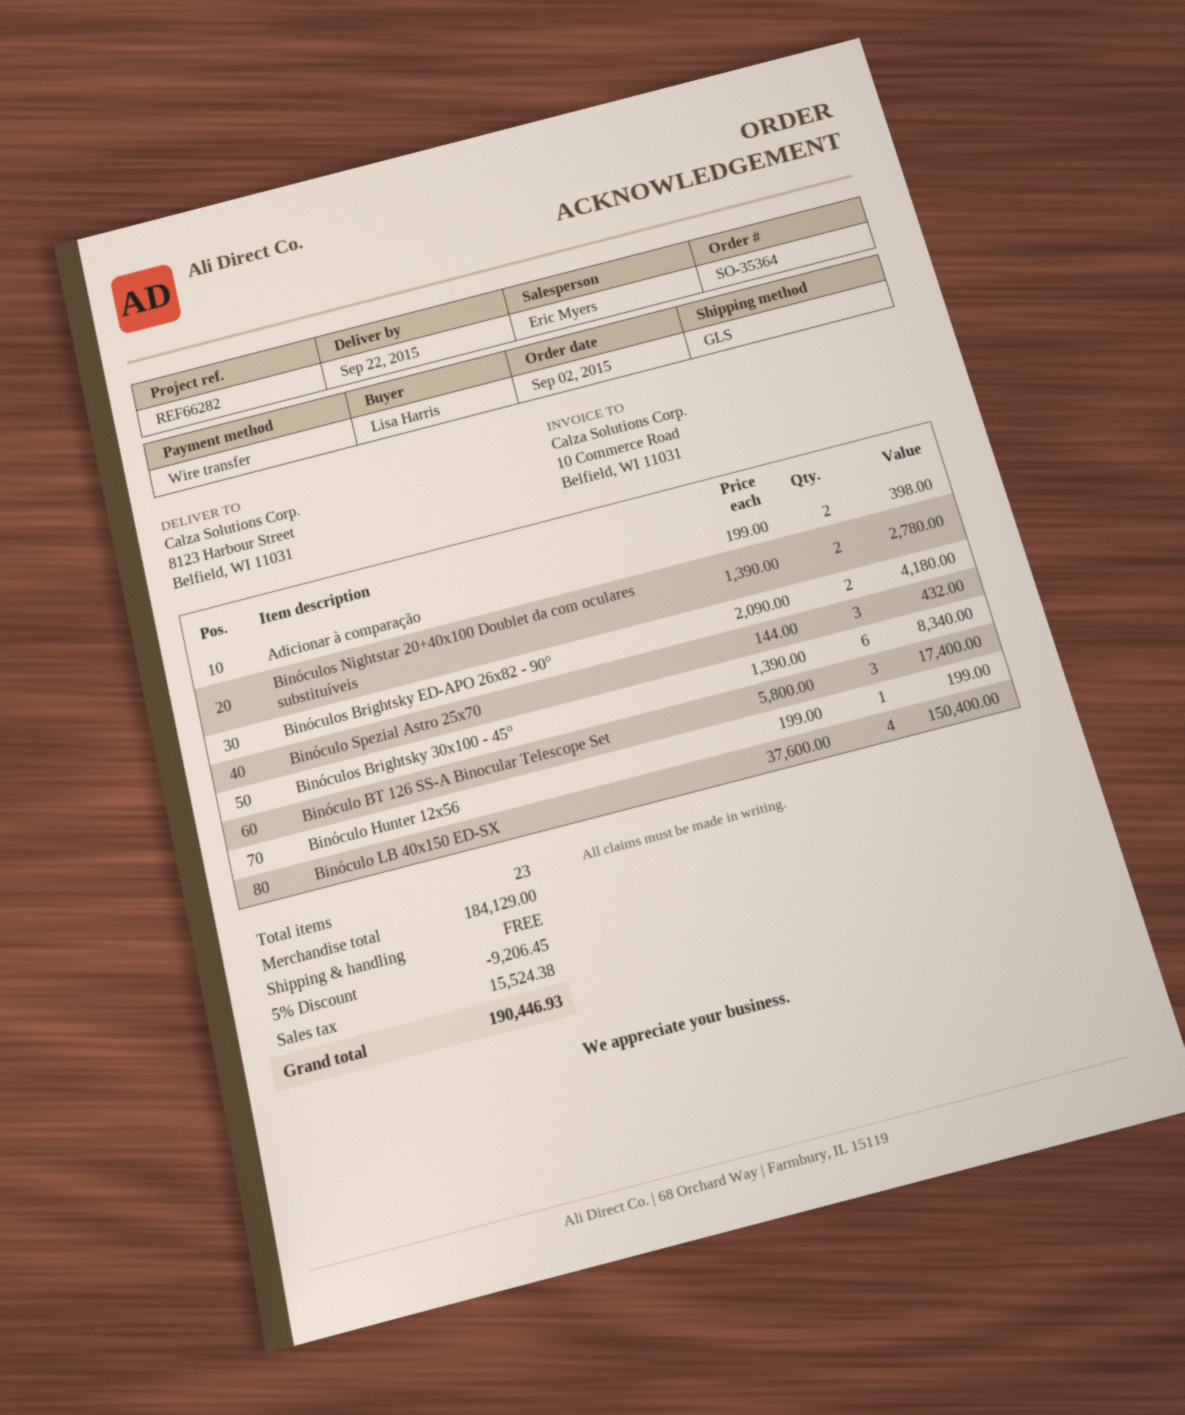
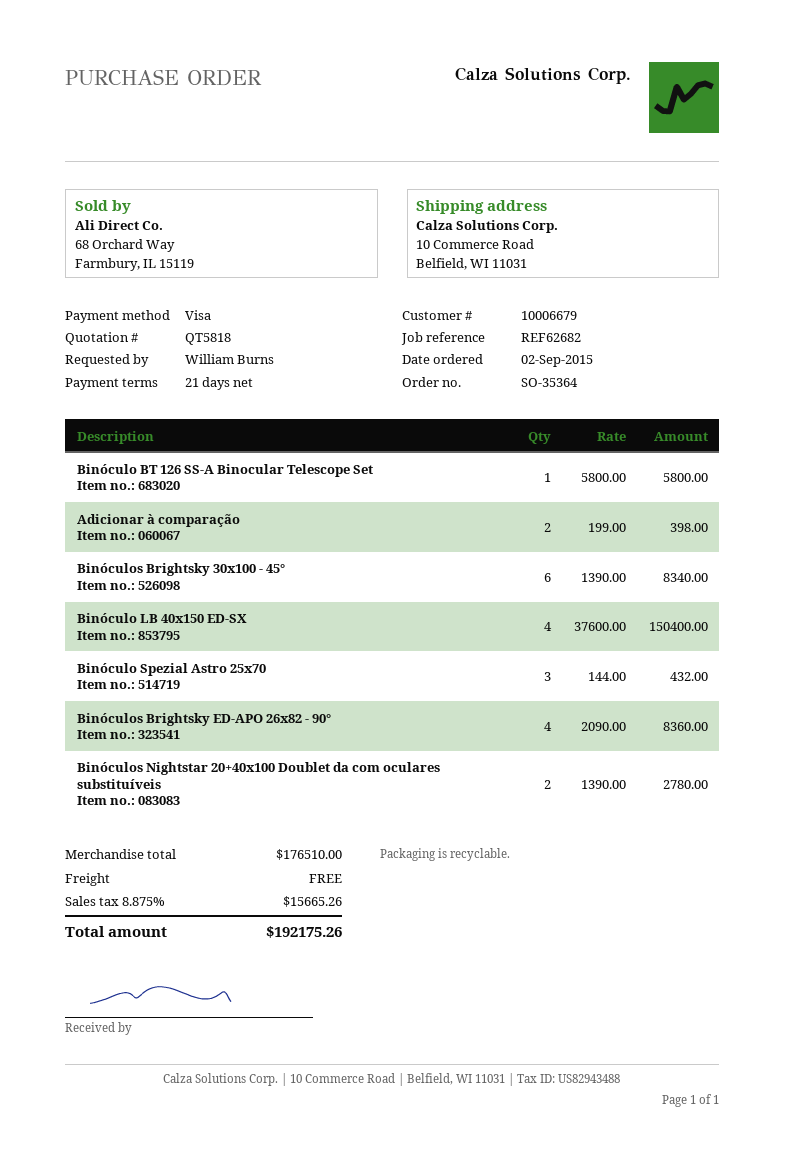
reference: REF66282 -> REF62682
ordered by: Lisa Harris -> William Burns
payment method: bank transfer -> Visa
ship to: 8123 Harbour Street, Belfield, WI 11031 -> 10 Commerce Road, Belfield, WI 11031
Binóculos Brightsky ED-APO 26x82 - 90°: 2 x 2090.00 = 4180.00 -> 4 x 2090.00 = 8360.00
Binóculo BT 126 SS-A Binocular Telescope Set: 3 x 5800.00 = 17400.00 -> 1 x 5800.00 = 5800.00
Binóculo Hunter 12x56: 1 x 199.00 = 199.00 -> none
subtotal: 184129.00 -> 176510.00
discount: 5% = 9206.45 -> none
tax: 15524.38 -> 15665.26
total: 190446.93 -> 192175.26

